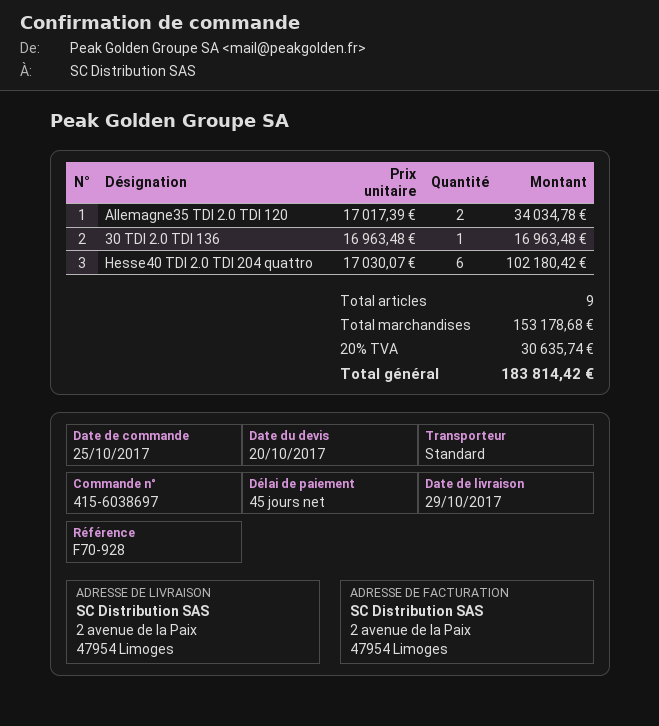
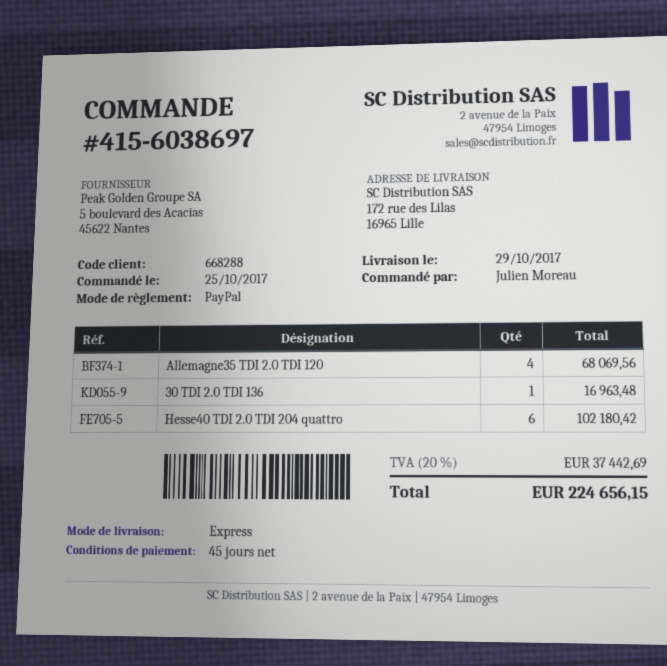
shipping method: standard -> express
ship to: 2 avenue de la Paix, 47954 Limoges -> 172 rue des Lilas, 16965 Lille
Allemagne35 TDI 2.0 TDI 120: 2 for 34034.78 -> 4 for 68069.56
tax: 20% = 30635.74 -> 20% = 37442.69
total: 183814.42 -> 224656.15

